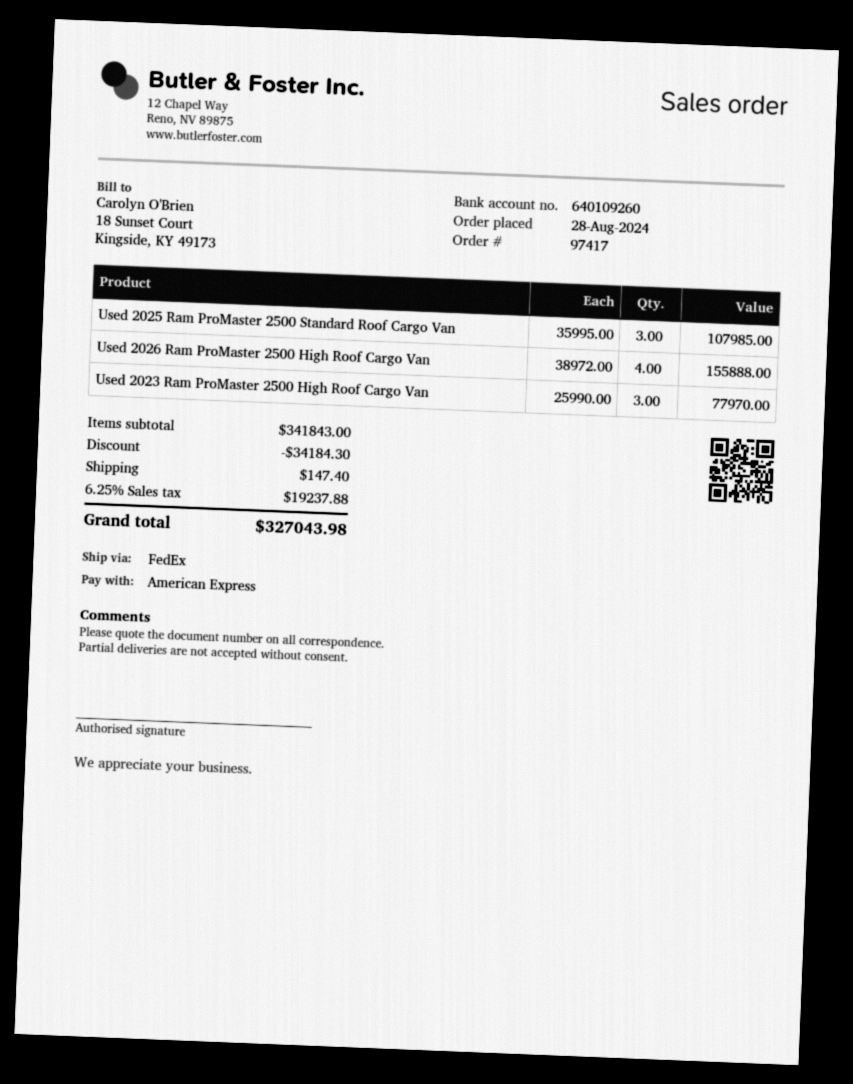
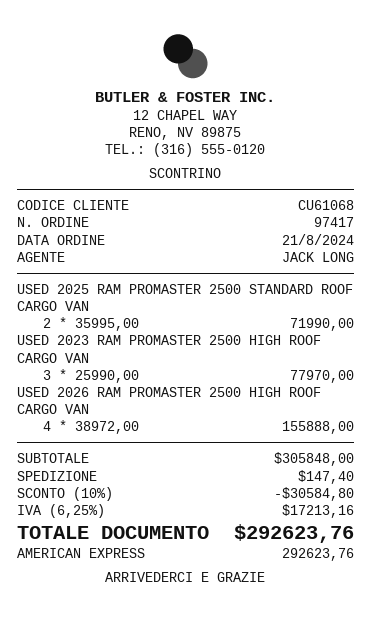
order date: 2024-08-28 -> 2024-08-21
Used 2025 Ram ProMaster 2500 Standard Roof Cargo Van: 3 x 35995.00 = 107985.00 -> 2 x 35995.00 = 71990.00
subtotal: 341843.00 -> 305848.00
discount: 34184.30 -> 30584.80
tax: 6.25% = 19237.88 -> 6.25% = 17213.16
total: 327043.98 -> 292623.76

